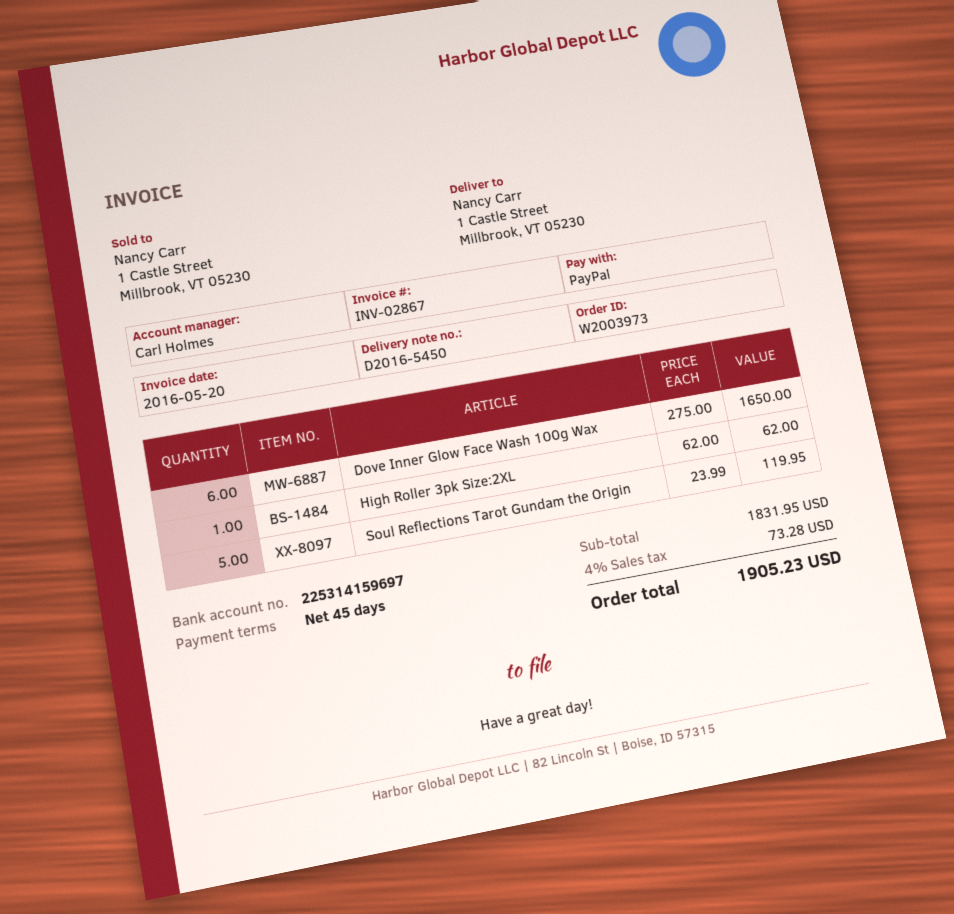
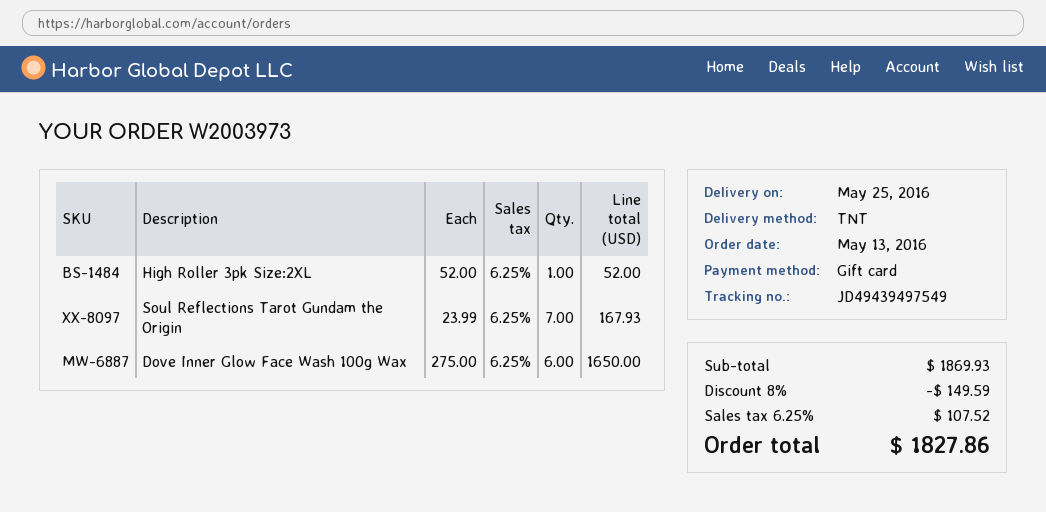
payment method: PayPal -> gift card
High Roller 3pk Size:2XL: 1 x 62.00 = 62.00 -> 1 x 52.00 = 52.00
Soul Reflections Tarot Gundam the Origin: 5 x 23.99 = 119.95 -> 7 x 23.99 = 167.93
subtotal: 1831.95 -> 1869.93
discount: none -> 8% = 149.59
tax: 4% = 73.28 -> 6.25% = 107.52
total: 1905.23 -> 1827.86

